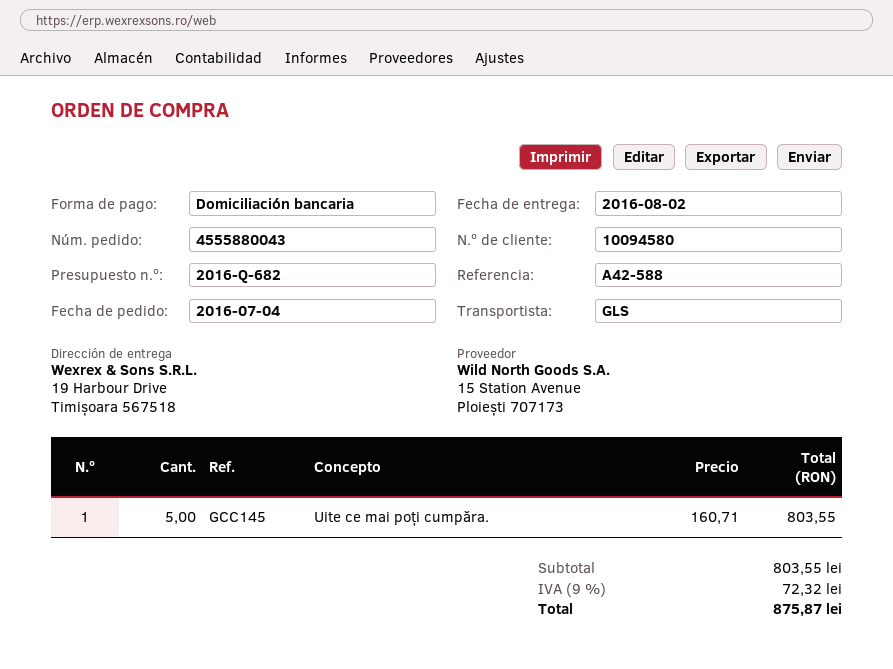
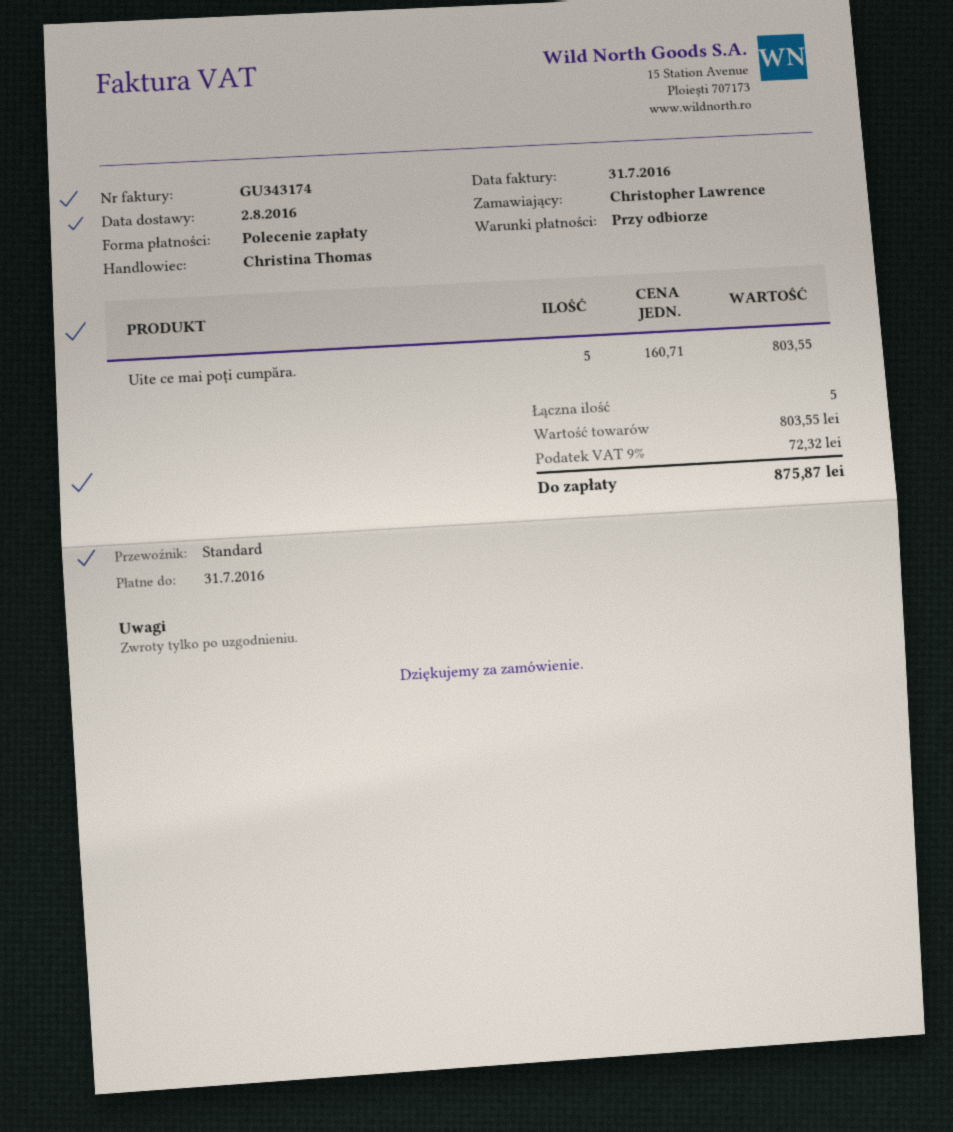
shipping method: GLS -> standard

